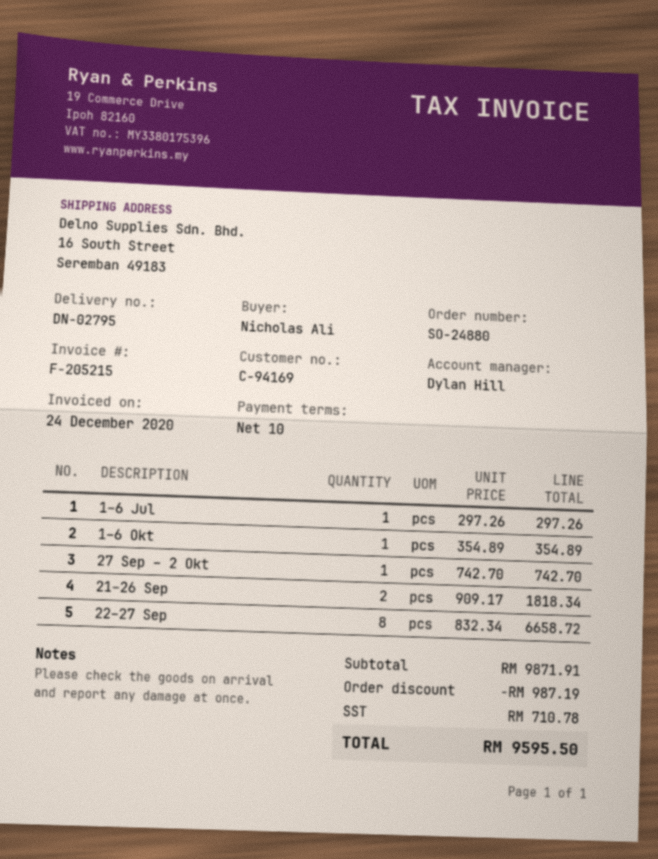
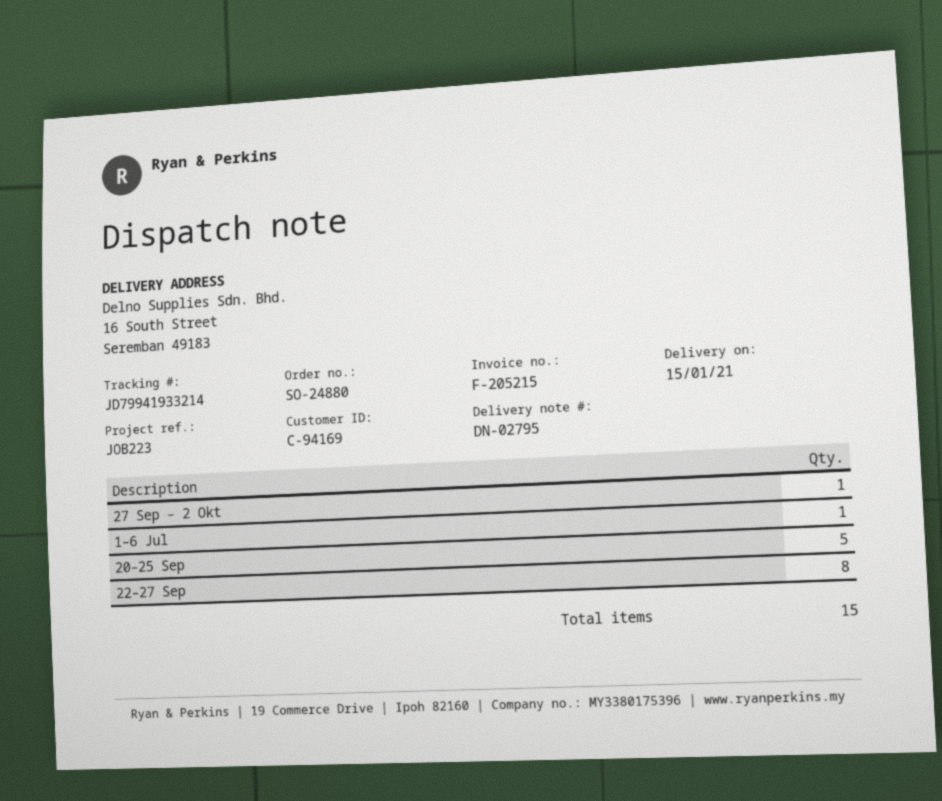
1–6 Okt: 1 -> none
21–26 Sep: 2 -> none
20–25 Sep: none -> 5

